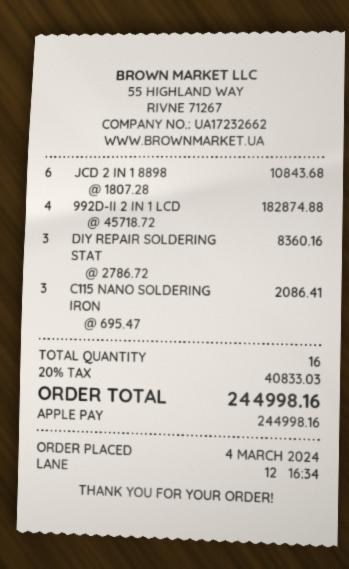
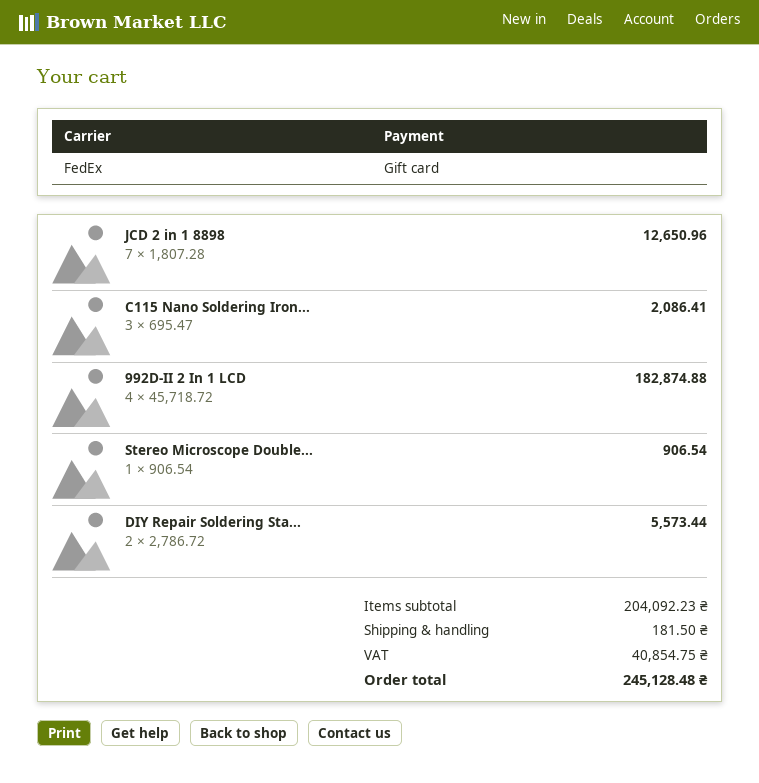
payment method: Apple Pay -> gift card
JCD 2 IN 1 8898: 6 x 1807.28 = 10843.68 -> 7 x 1807.28 = 12650.96
DIY REPAIR SOLDERING STAT: 3 x 2786.72 = 8360.16 -> 2 x 2786.72 = 5573.44
Stereo Microscope Double...: none -> 1 x 906.54 = 906.54
shipping: none -> 181.50
tax: 40833.03 -> 40854.75
total: 244998.16 -> 245128.48

